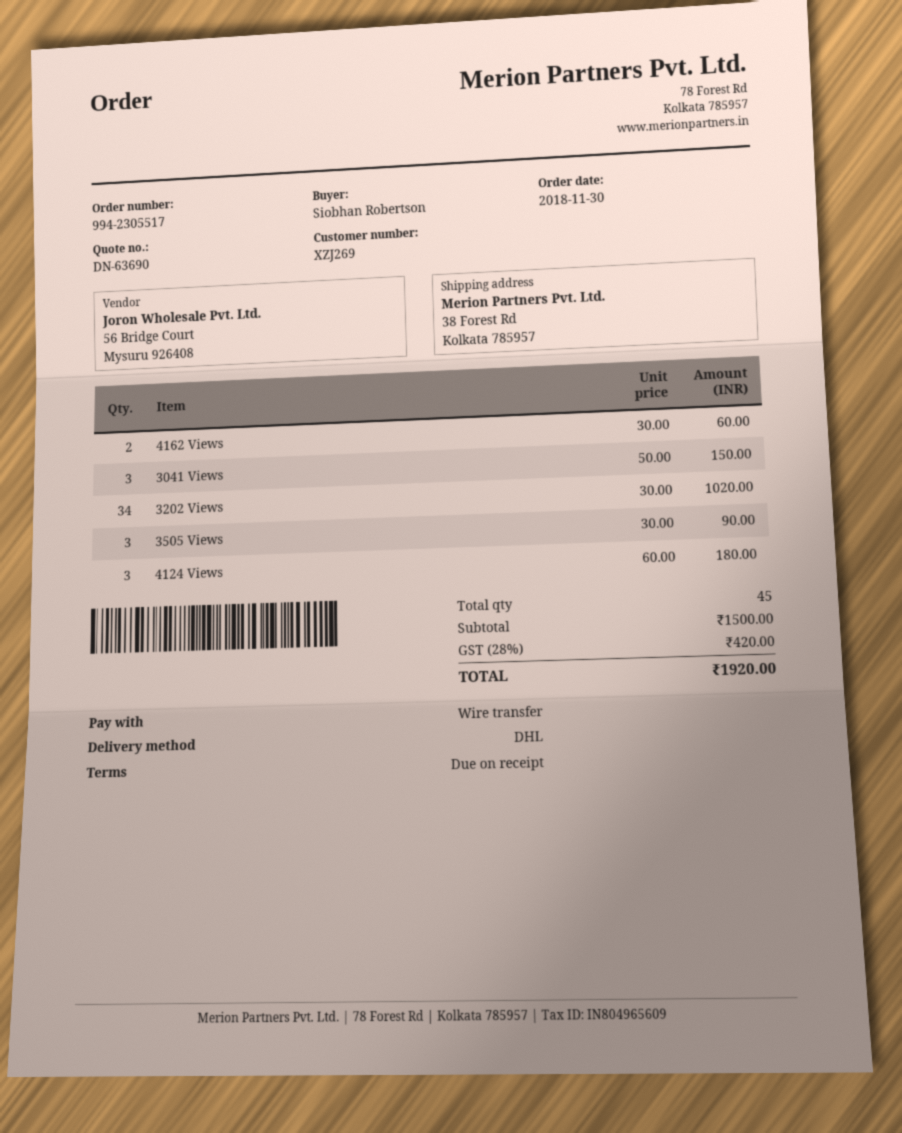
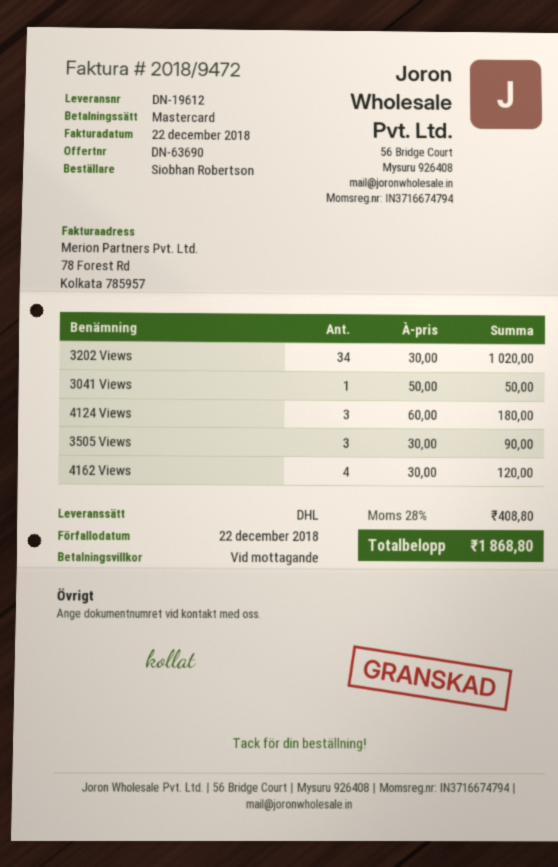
payment method: bank transfer -> Mastercard
4162 Views: 2 x 30.00 = 60.00 -> 4 x 30.00 = 120.00
3041 Views: 3 x 50.00 = 150.00 -> 1 x 50.00 = 50.00
tax: 28% = 420.00 -> 28% = 408.80
total: 1920.00 -> 1868.80

